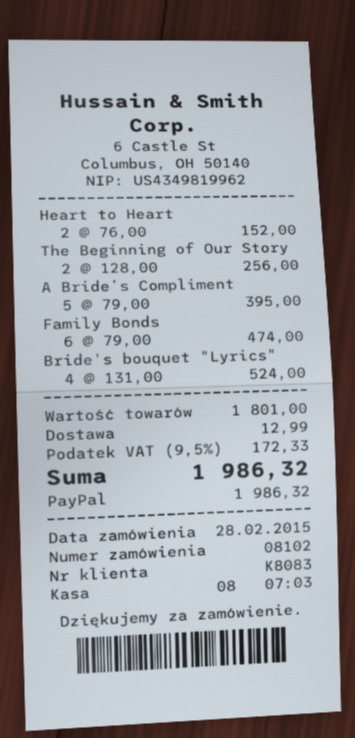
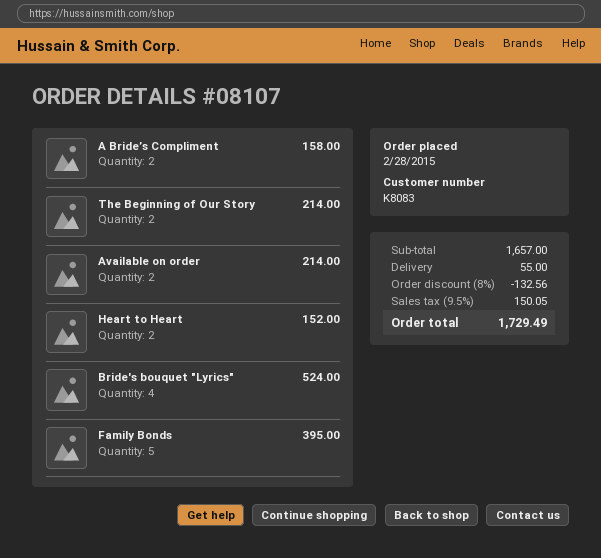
order number: 08102 -> 08107
The Beginning of Our Story: 2 for 256.00 -> 2 for 214.00
A Bride’s Compliment: 5 for 395.00 -> 2 for 158.00
Family Bonds: 6 for 474.00 -> 5 for 395.00
Available on order: none -> 2 for 214.00
subtotal: 1801.00 -> 1657.00
discount: none -> 8% = 132.56
shipping: 12.99 -> 55.00
tax: 9.5% = 172.33 -> 9.5% = 150.05
total: 1986.32 -> 1729.49

